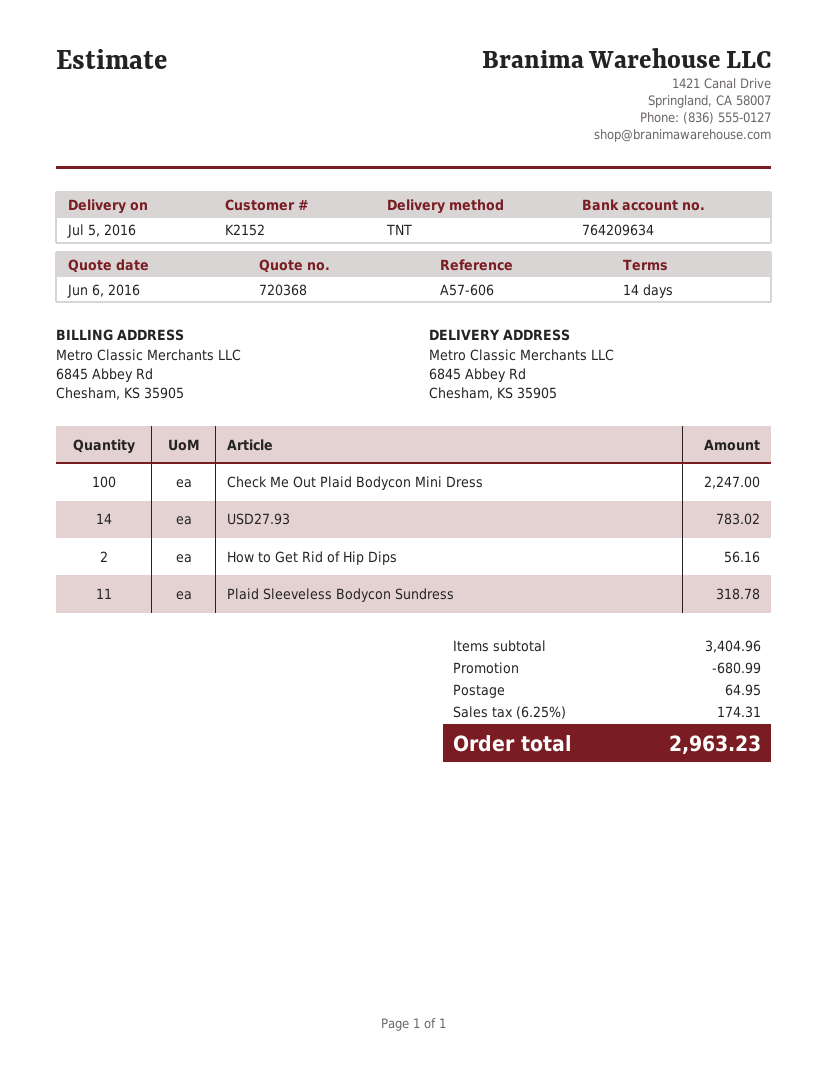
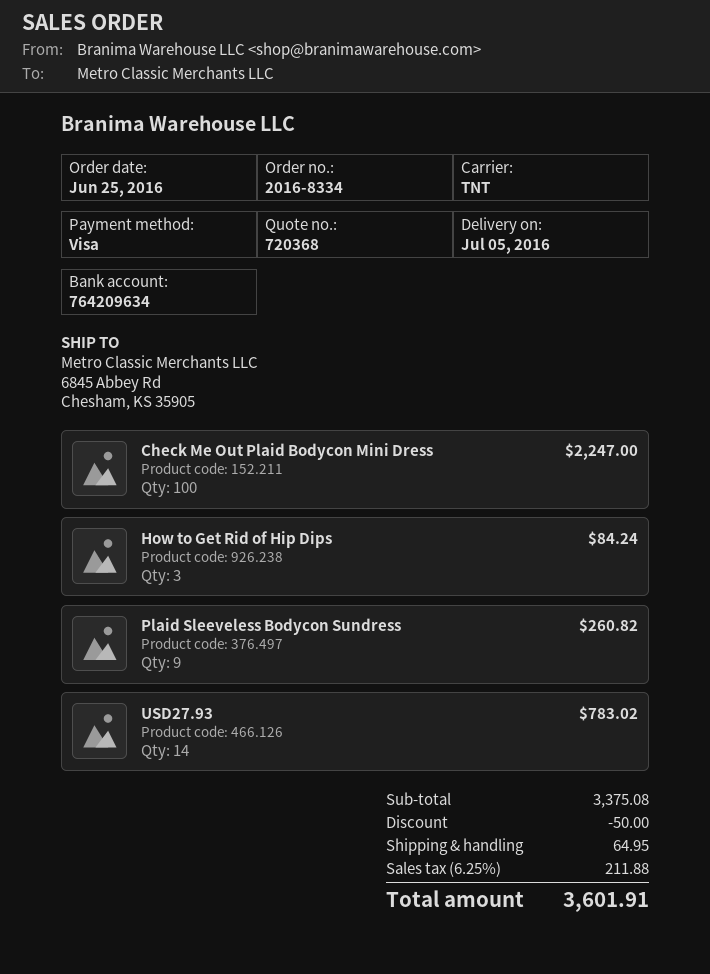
How to Get Rid of Hip Dips: 2 for 56.16 -> 3 for 84.24
Plaid Sleeveless Bodycon Sundress: 11 for 318.78 -> 9 for 260.82
subtotal: 3404.96 -> 3375.08
discount: 680.99 -> 50.00
tax: 6.25% = 174.31 -> 6.25% = 211.88
total: 2963.23 -> 3601.91

